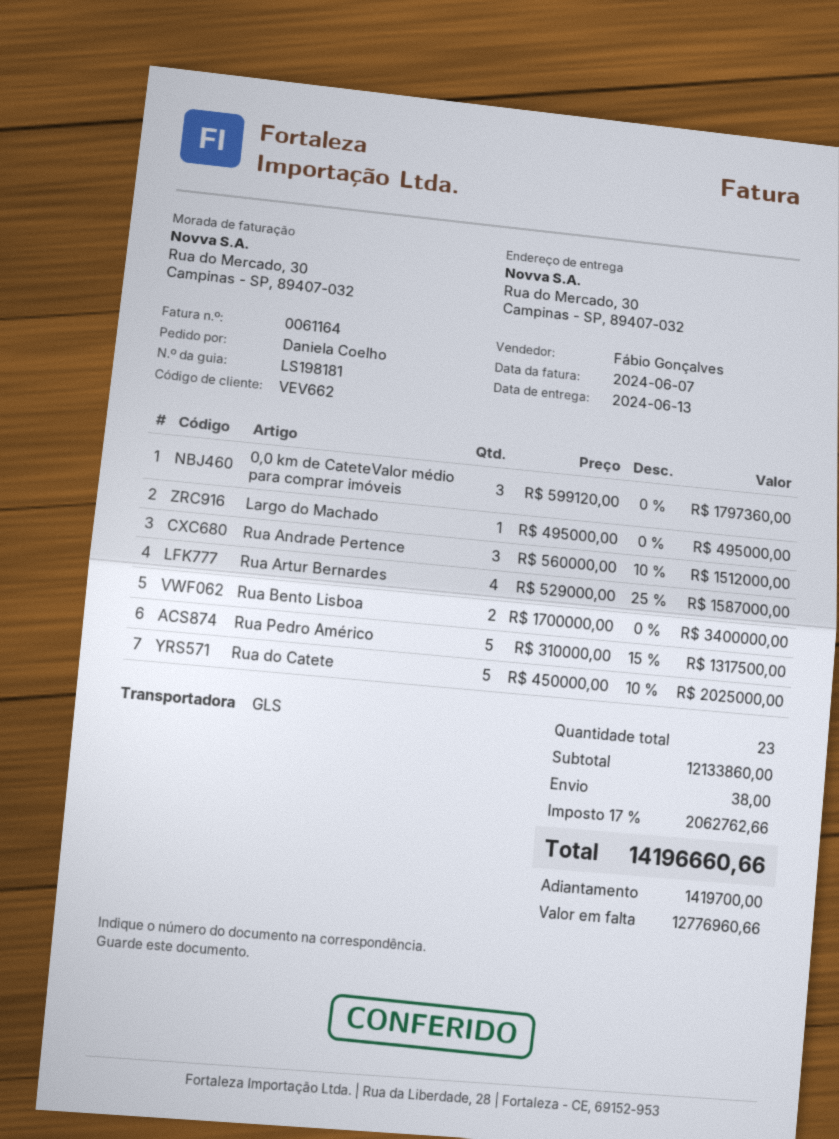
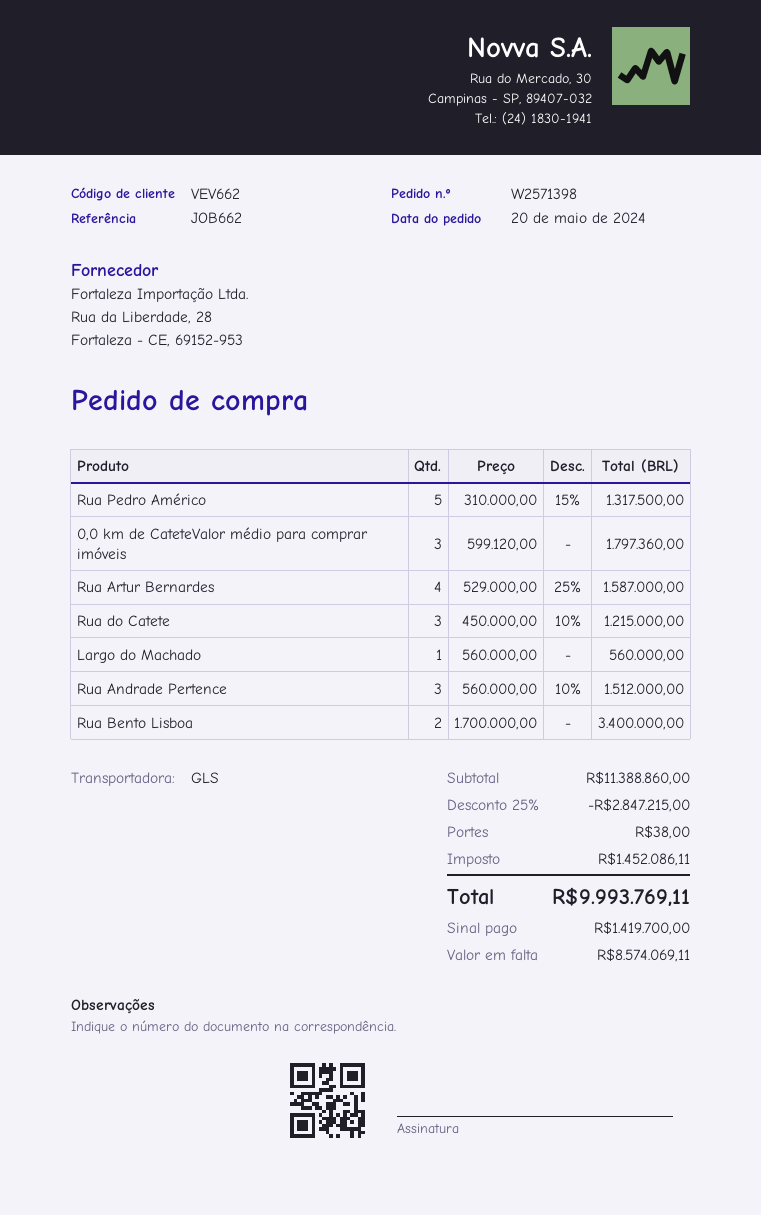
Largo do Machado: 1 x 495000.00 = 495000.00 -> 1 x 560000.00 = 560000.00
Rua do Catete: 5 x 450000.00 - 10% = 2025000.00 -> 3 x 450000.00 - 10% = 1215000.00
subtotal: 12133860.00 -> 11388860.00
discount: none -> 25% = 2847215.00
tax: 2062762.66 -> 1452086.11
total: 14196660.66 -> 9993769.11
balance: 12776960.66 -> 8574069.11

